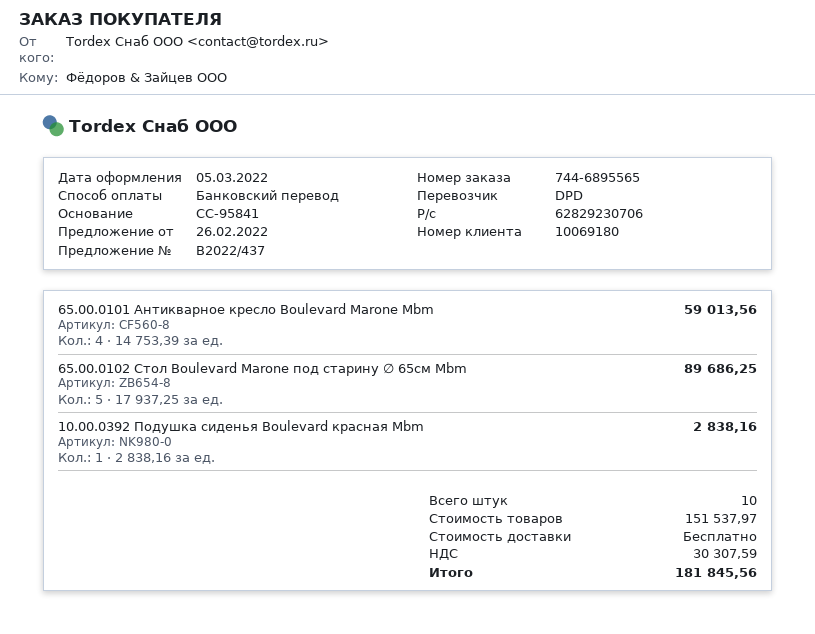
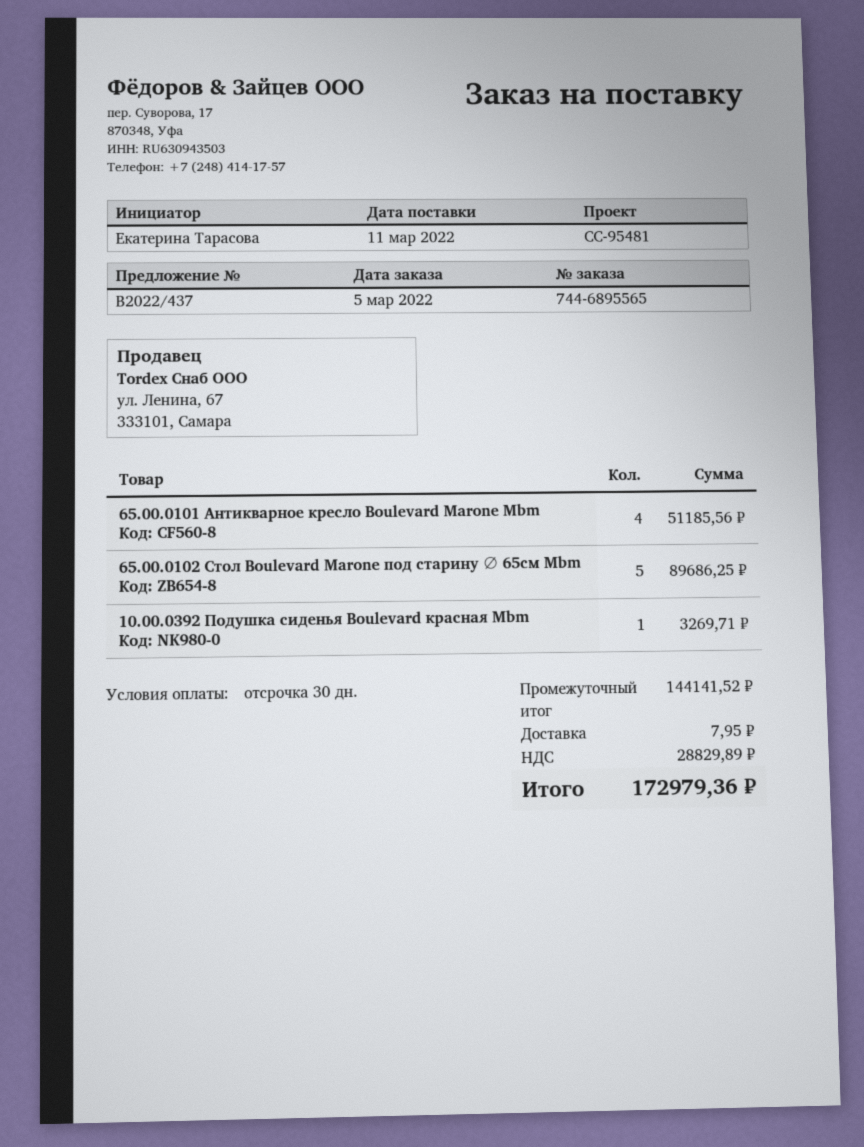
reference: CC-95841 -> CC-95481
65.00.0101 Антикварное кресло Boulevard Marone Mbm: 4 for 59013.56 -> 4 for 51185.56
10.00.0392 Подушка сиденья Boulevard красная Mbm: 1 for 2838.16 -> 1 for 3269.71
subtotal: 151537.97 -> 144141.52
shipping: 0.00 -> 7.95
tax: 30307.59 -> 28829.89
total: 181845.56 -> 172979.36

